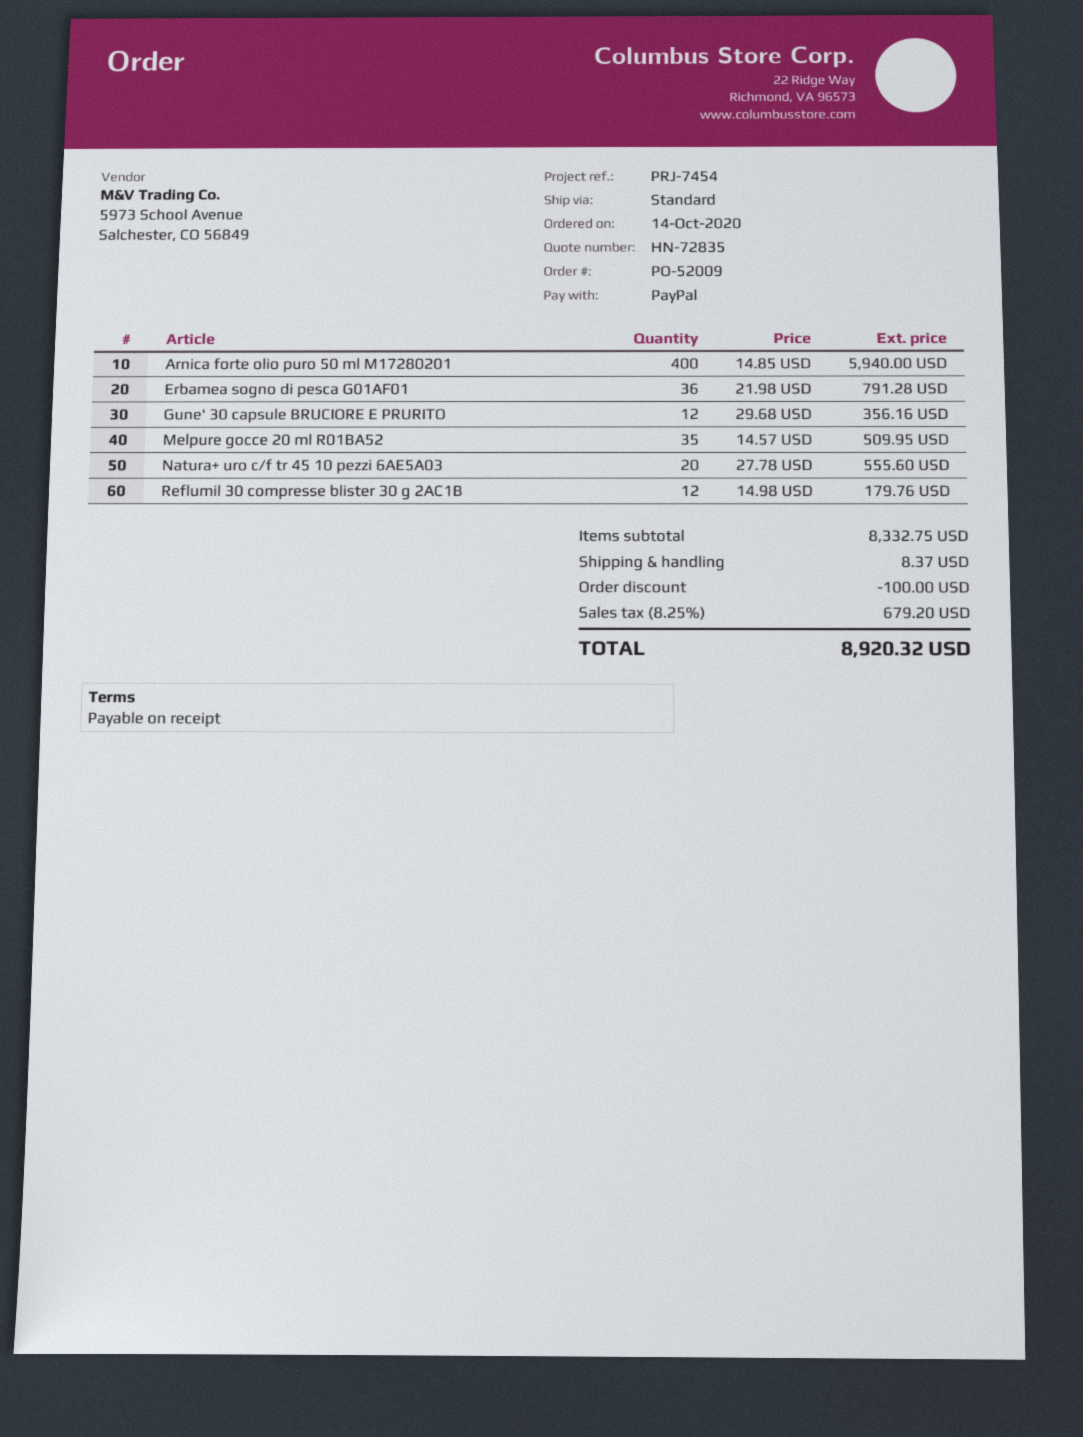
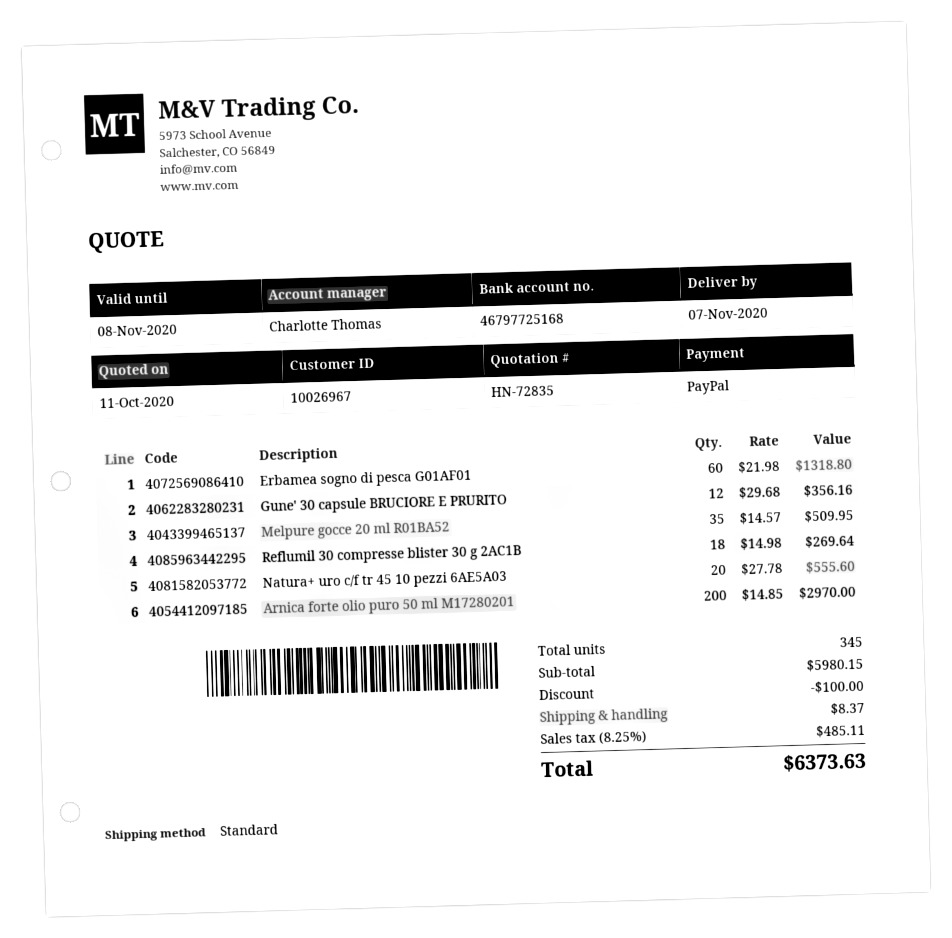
Arnica forte olio puro 50 ml M17280201: 400 x 14.85 = 5940.00 -> 200 x 14.85 = 2970.00
Erbamea sogno di pesca G01AF01: 36 x 21.98 = 791.28 -> 60 x 21.98 = 1318.80
Reflumil 30 compresse blister 30 g 2AC1B: 12 x 14.98 = 179.76 -> 18 x 14.98 = 269.64
subtotal: 8332.75 -> 5980.15
tax: 8.25% = 679.20 -> 8.25% = 485.11
total: 8920.32 -> 6373.63

